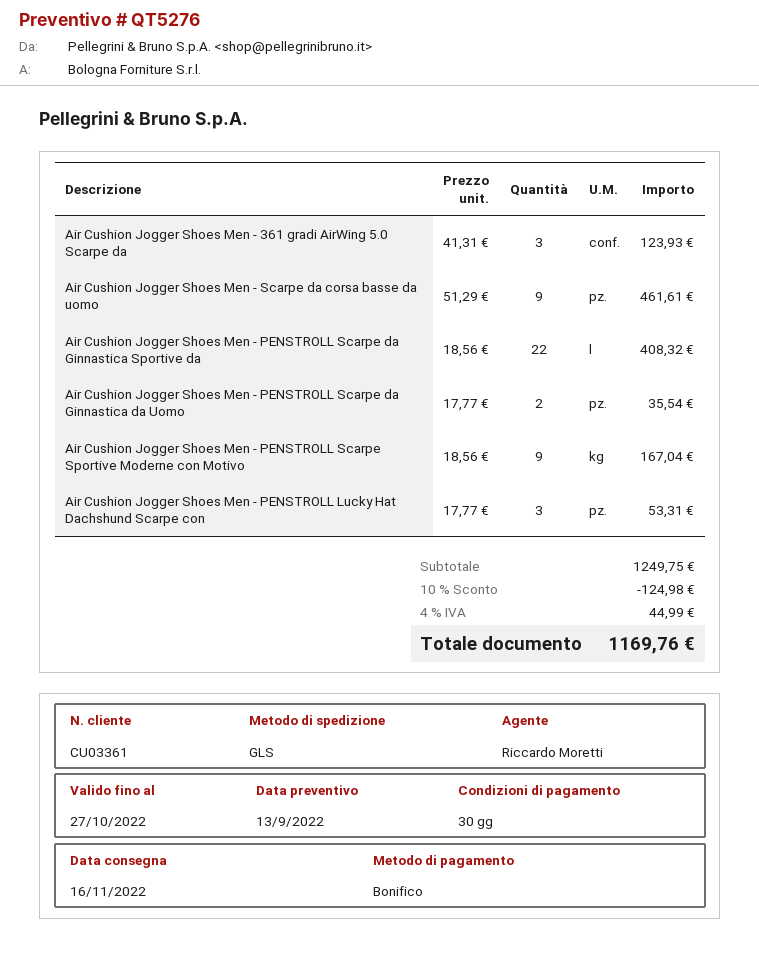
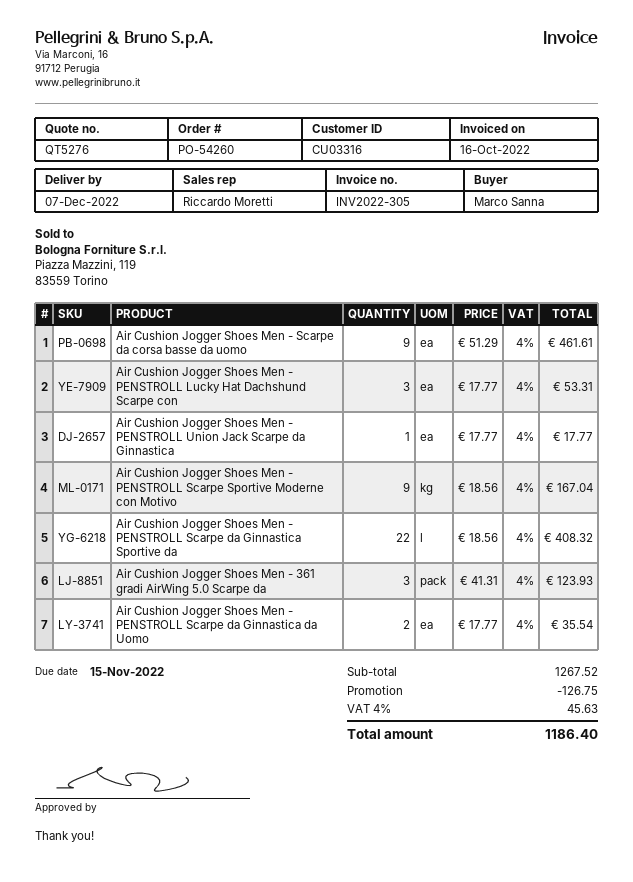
delivery date: 2022-11-16 -> 2022-12-07
customer number: CU03361 -> CU03316
Air Cushion Jogger Shoes Men - PENSTROLL Union Jack Scarpe da Ginnastica: none -> 1 x 17.77 = 17.77
subtotal: 1249.75 -> 1267.52
discount: 124.98 -> 126.75
tax: 4% = 44.99 -> 4% = 45.63
total: 1169.76 -> 1186.40

